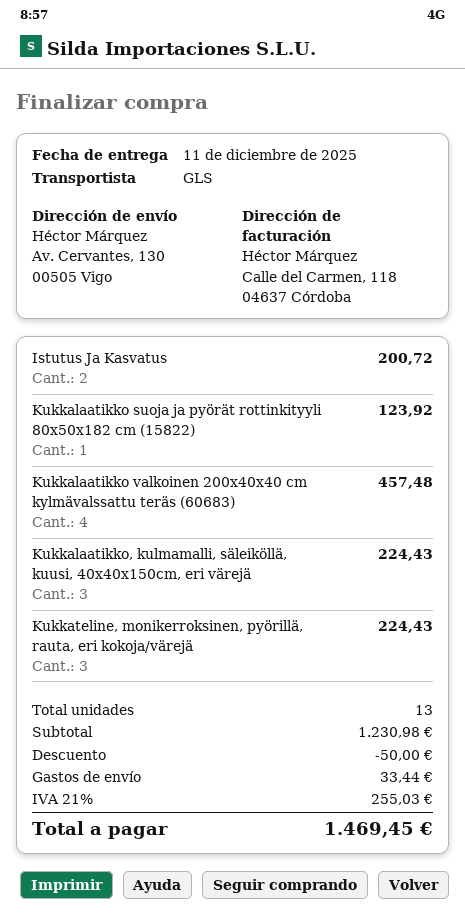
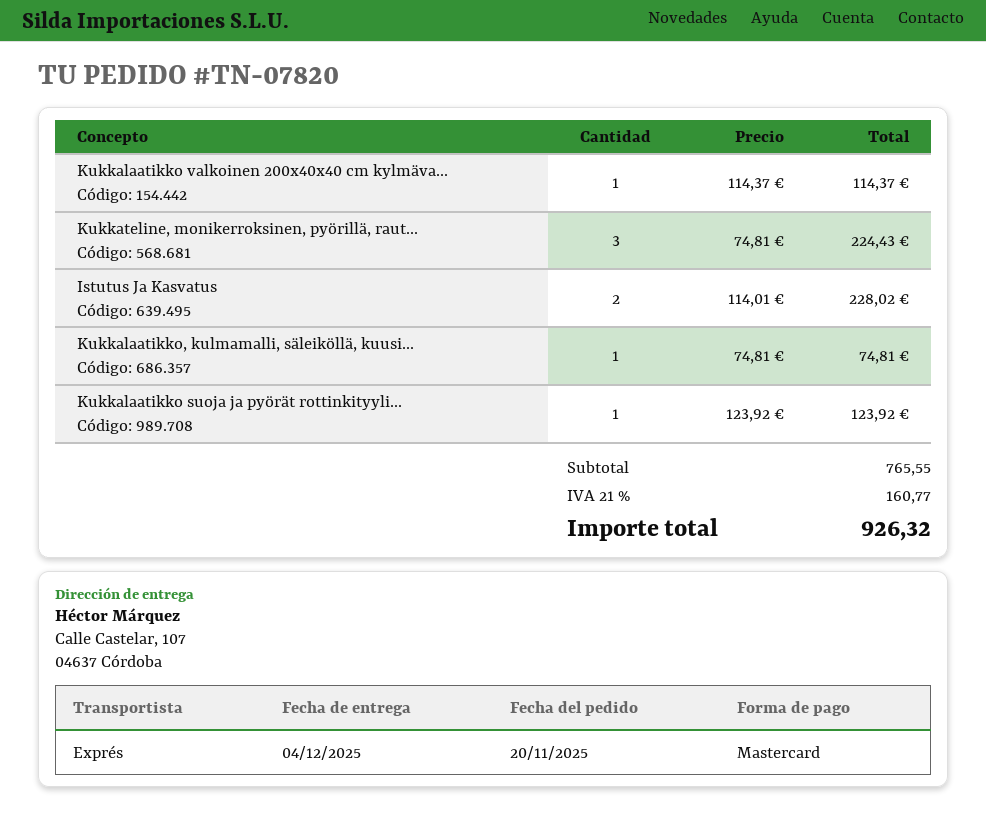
delivery date: 2025-12-11 -> 2025-12-04
shipping method: GLS -> express
ship to: Av. Cervantes, 130, 00505 Vigo -> Calle Castelar, 107, 04637 Córdoba
Istutus Ja Kasvatus: 2 for 200.72 -> 2 for 228.02
Kukkalaatikko valkoinen 200x40x40 cm kylmävalssattu teräs (60683): 4 for 457.48 -> 1 for 114.37
Kukkalaatikko, kulmamalli, säleiköllä, kuusi, 40x40x150cm, eri värejä: 3 for 224.43 -> 1 for 74.81
subtotal: 1230.98 -> 765.55
discount: 50.00 -> none
shipping: 33.44 -> none
tax: 21% = 255.03 -> 21% = 160.77
total: 1469.45 -> 926.32

